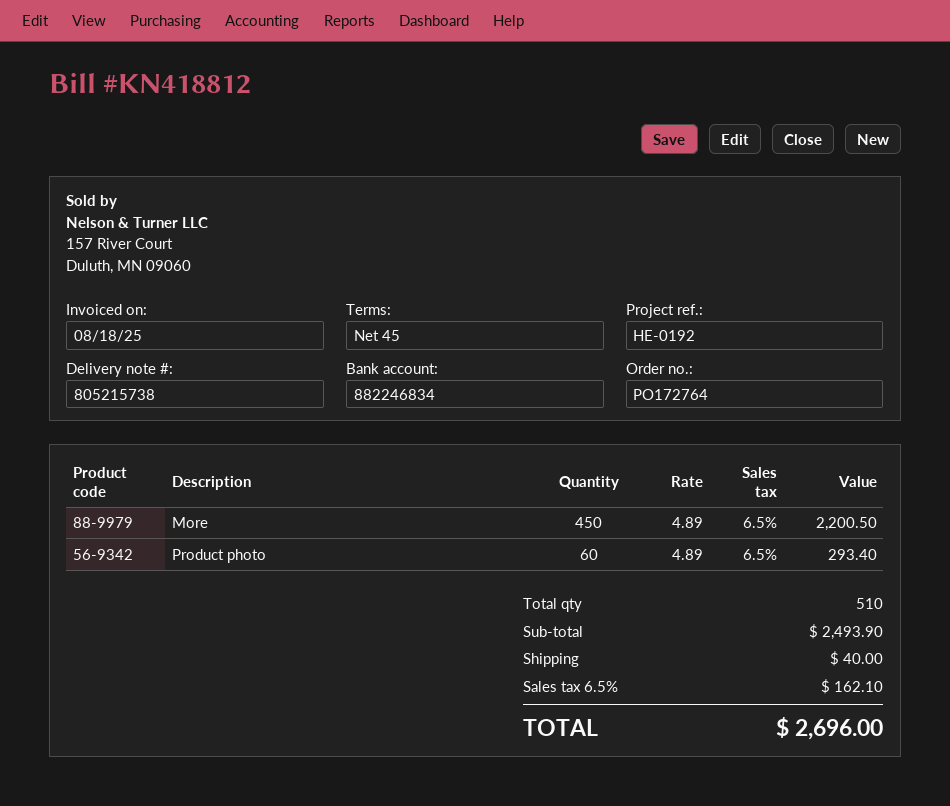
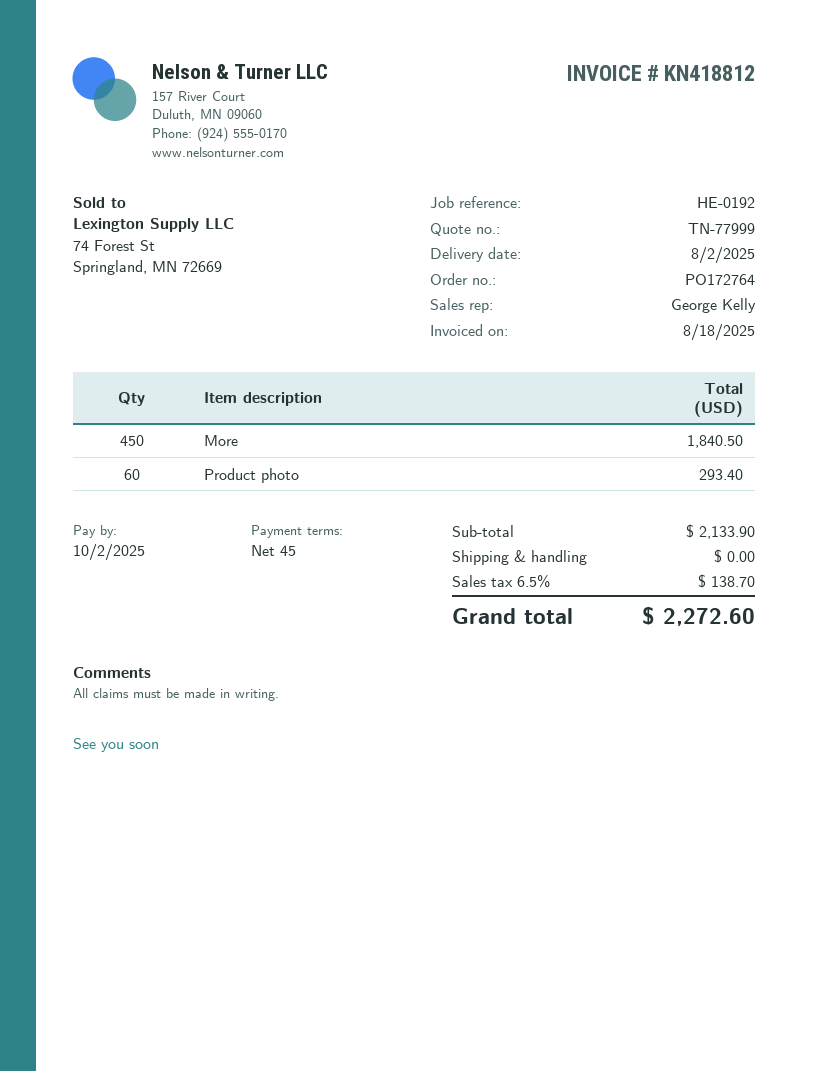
More: 450 for 2200.50 -> 450 for 1840.50
subtotal: 2493.90 -> 2133.90
shipping: 40.00 -> 0.00
tax: 6.5% = 162.10 -> 6.5% = 138.70
total: 2696.00 -> 2272.60

